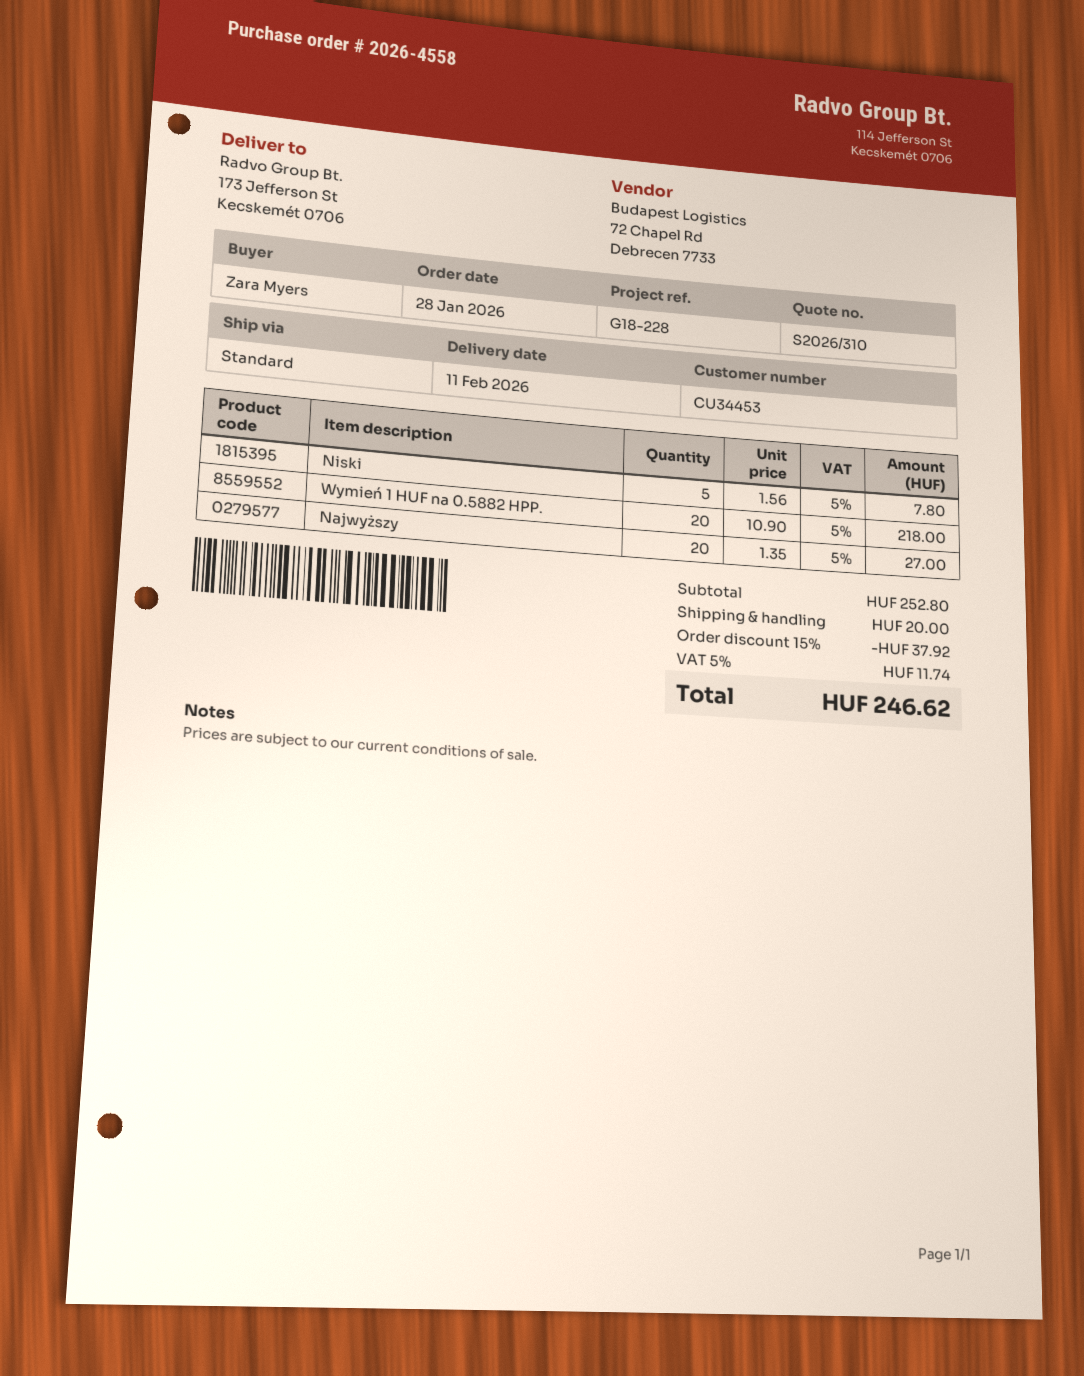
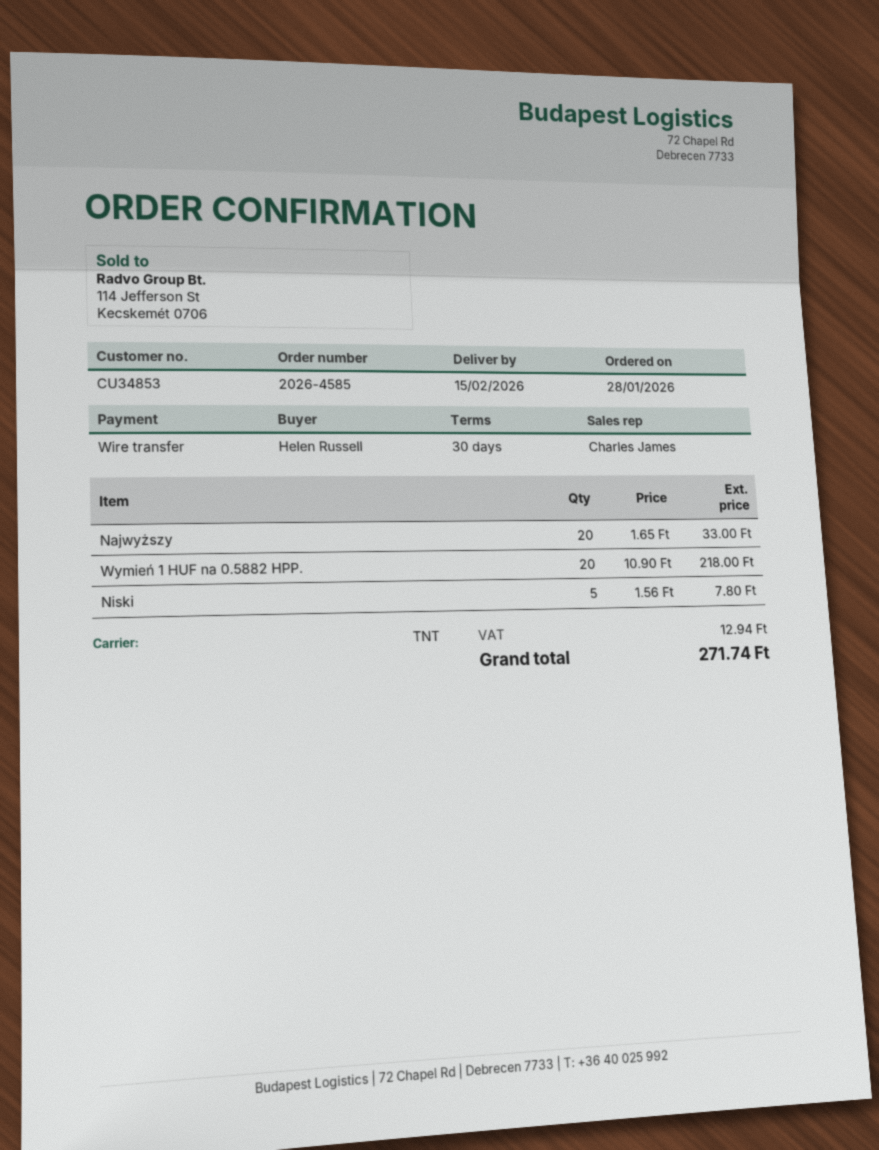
order number: 2026-4558 -> 2026-4585
delivery date: 2026-02-11 -> 2026-02-15
customer number: CU34453 -> CU34853
ordered by: Zara Myers -> Helen Russell
shipping method: standard -> TNT
Najwyższy: 20 x 1.35 = 27.00 -> 20 x 1.65 = 33.00
discount: 15% = 37.92 -> none
shipping: 20.00 -> none
tax: 11.74 -> 12.94
total: 246.62 -> 271.74

